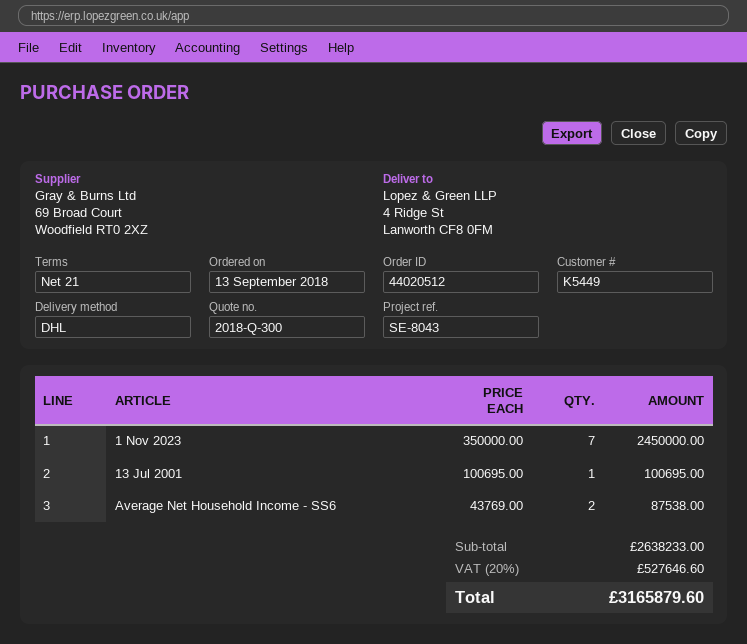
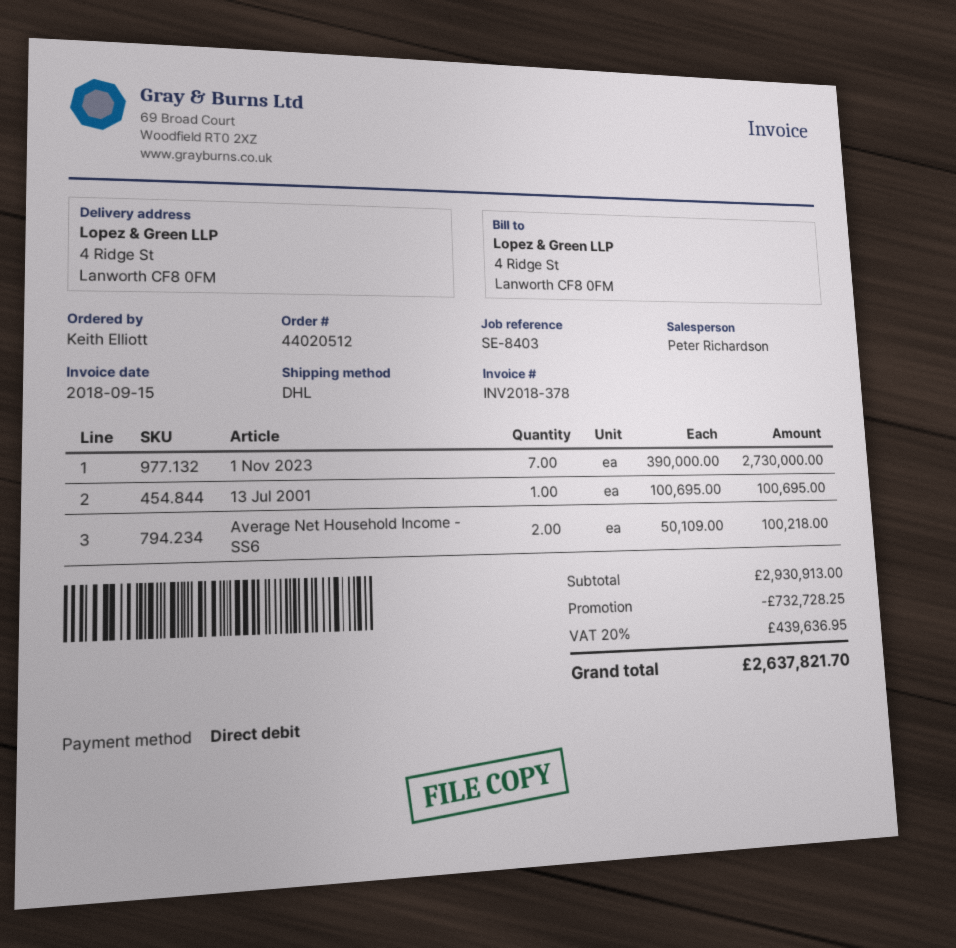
reference: SE-8043 -> SE-8403
1 Nov 2023: 7 x 350000.00 = 2450000.00 -> 7 x 390000.00 = 2730000.00
Average Net Household Income - SS6: 2 x 43769.00 = 87538.00 -> 2 x 50109.00 = 100218.00
subtotal: 2638233.00 -> 2930913.00
discount: none -> 732728.25
tax: 20% = 527646.60 -> 20% = 439636.95
total: 3165879.60 -> 2637821.70

